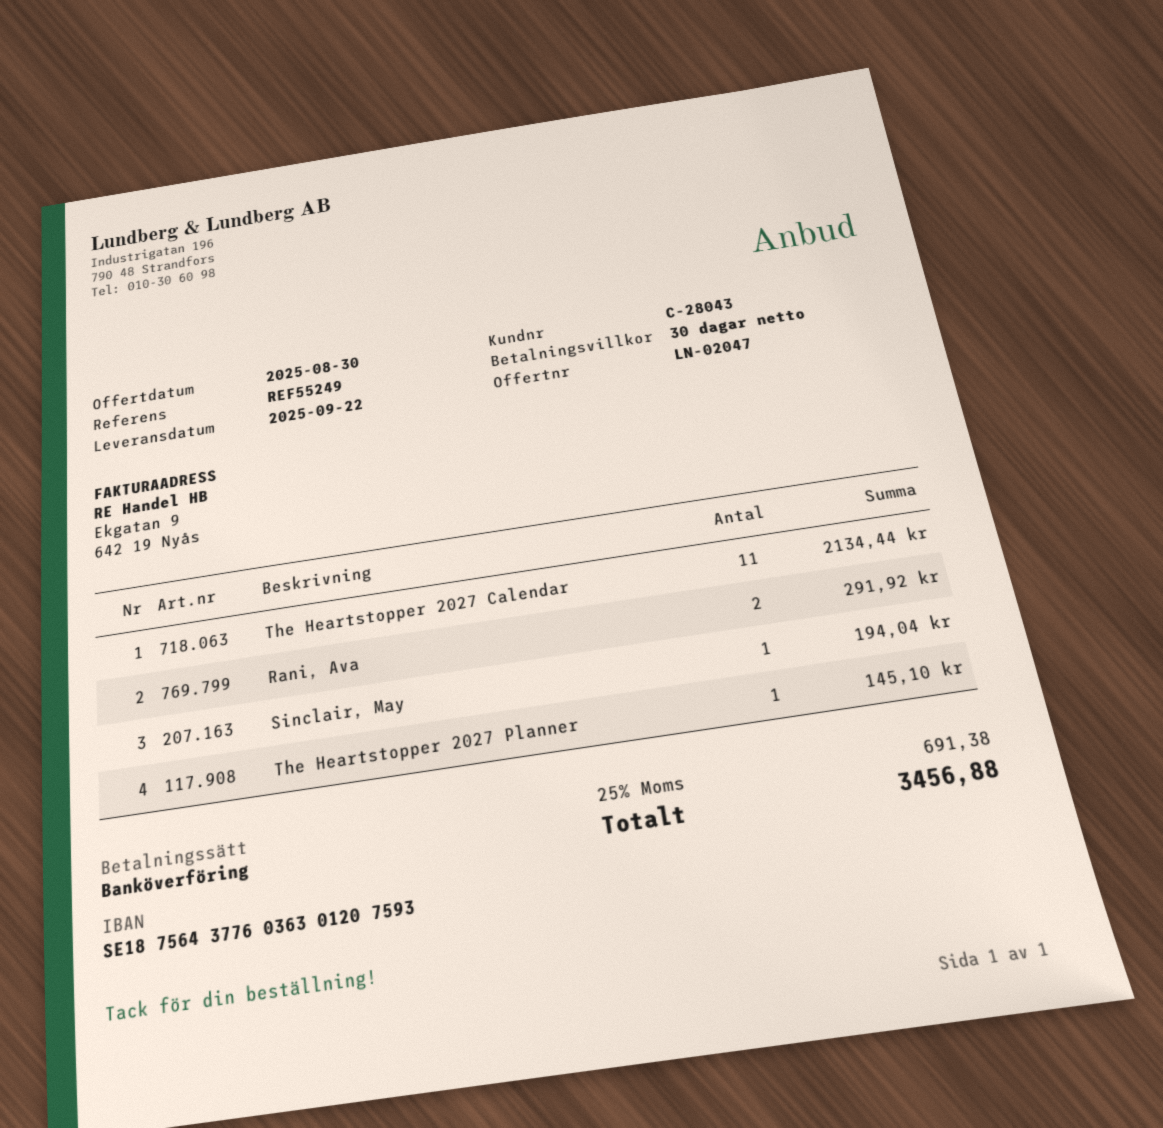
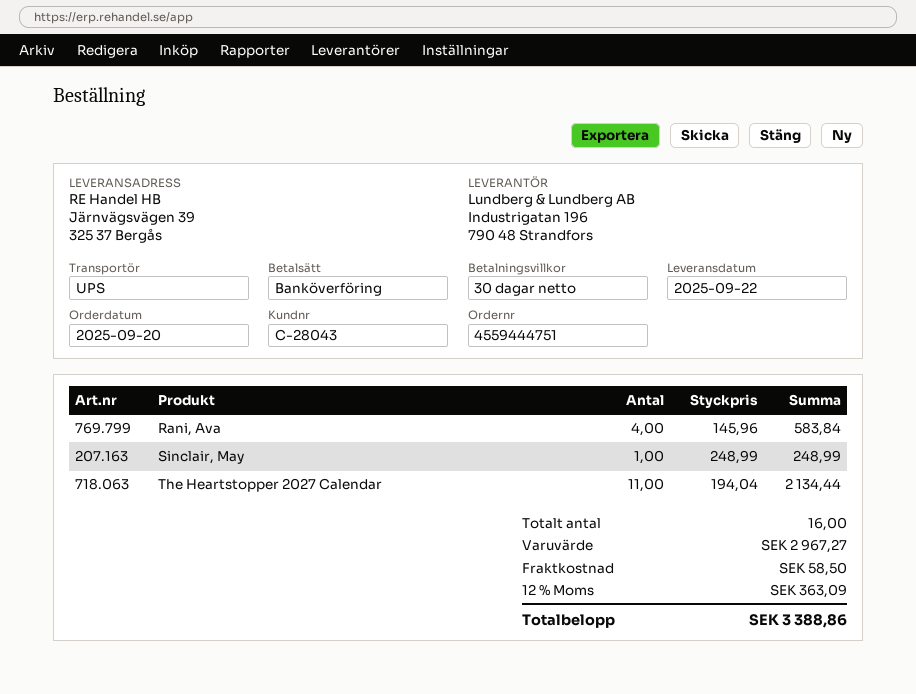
Rani, Ava: 2 for 291.92 -> 4 for 583.84
Sinclair, May: 1 for 194.04 -> 1 for 248.99
The Heartstopper 2027 Planner: 1 for 145.10 -> none
shipping: none -> 58.50
tax: 25% = 691.38 -> 12% = 363.09
total: 3456.88 -> 3388.86

